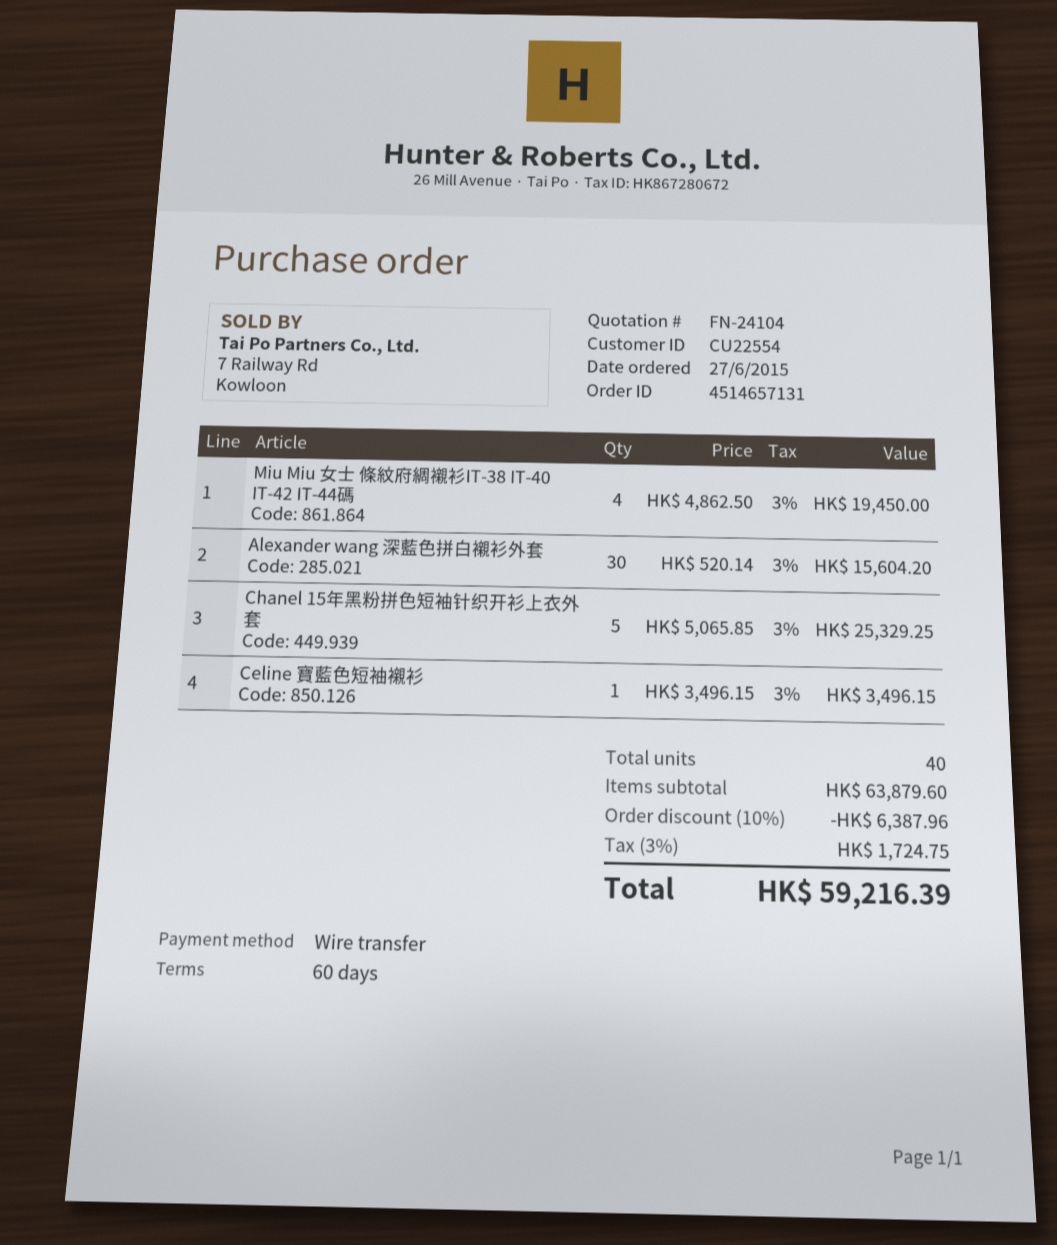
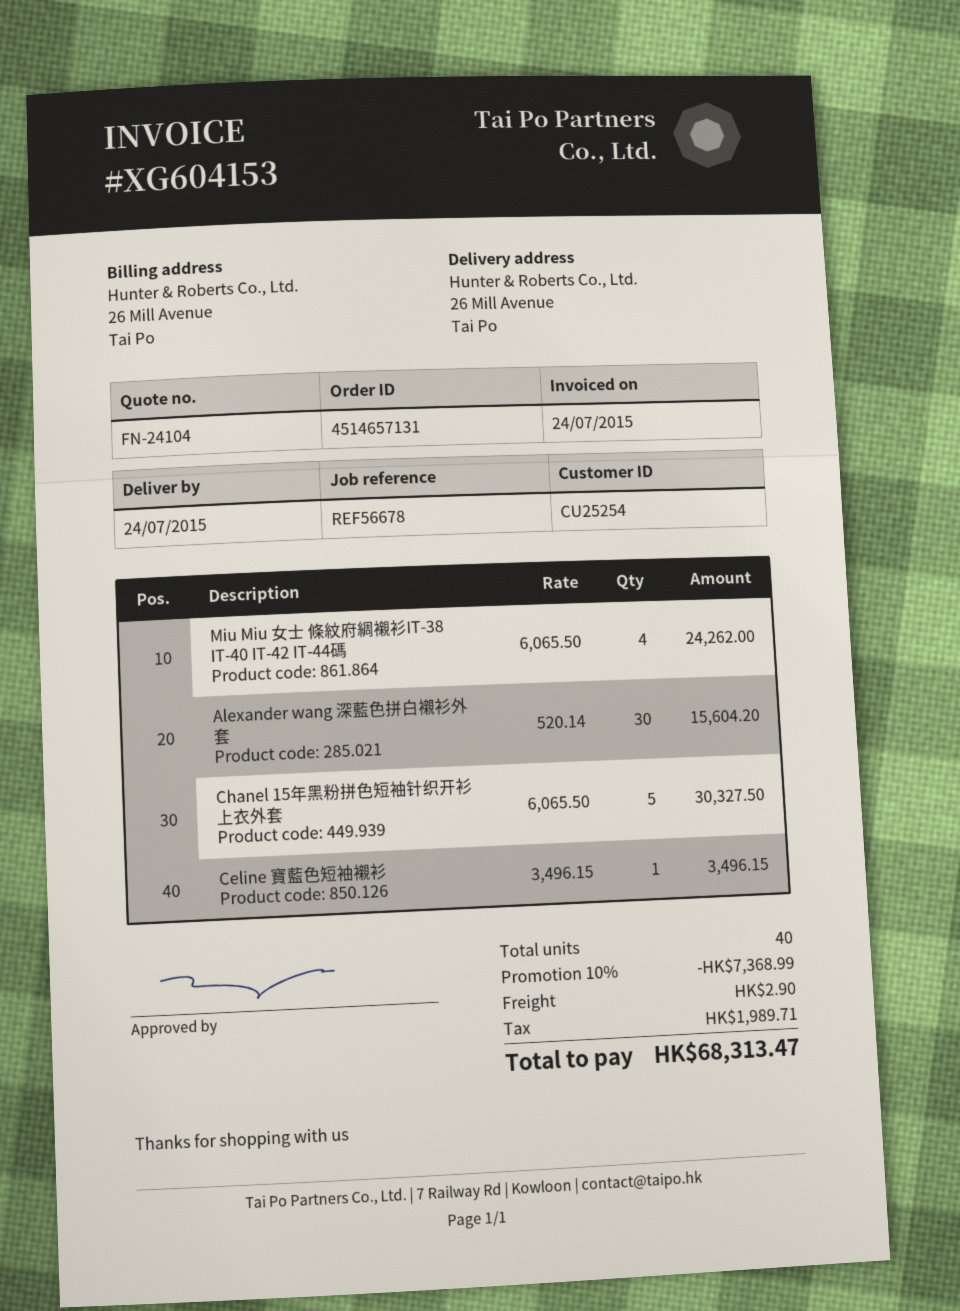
customer number: CU22554 -> CU25254
Miu Miu 女士 條紋府綢襯衫IT-38 IT-40 IT-42 IT-44碼: 4 x 4862.50 = 19450.00 -> 4 x 6065.50 = 24262.00
Chanel 15年黑粉拼色短袖针织开衫上衣外套: 5 x 5065.85 = 25329.25 -> 5 x 6065.50 = 30327.50
discount: 10% = 6387.96 -> 10% = 7368.99
shipping: none -> 2.90
tax: 1724.75 -> 1989.71
total: 59216.39 -> 68313.47

